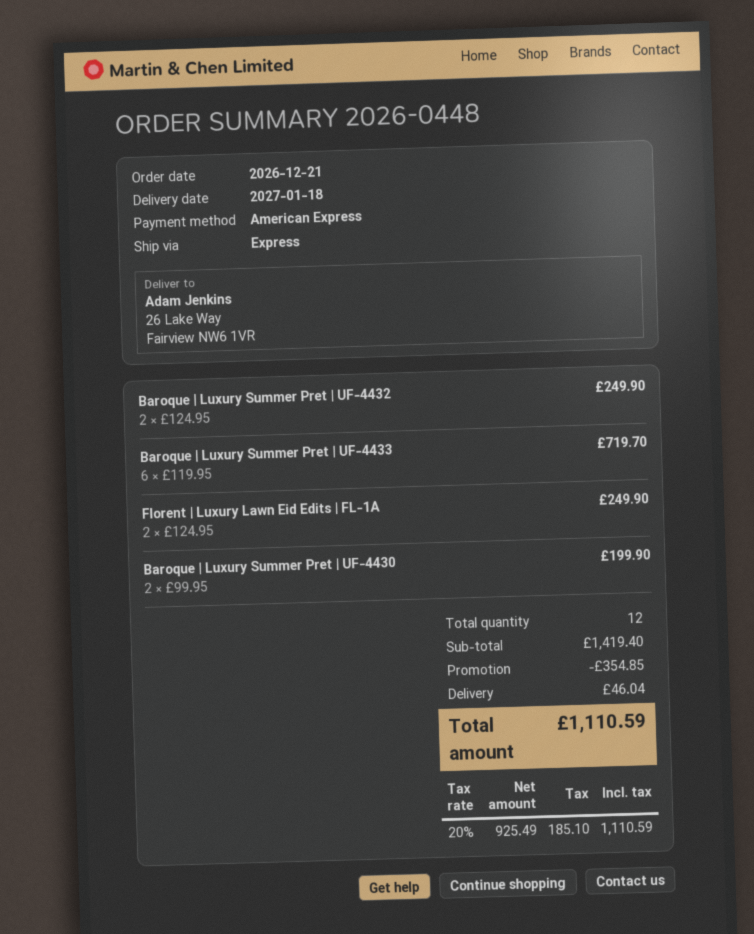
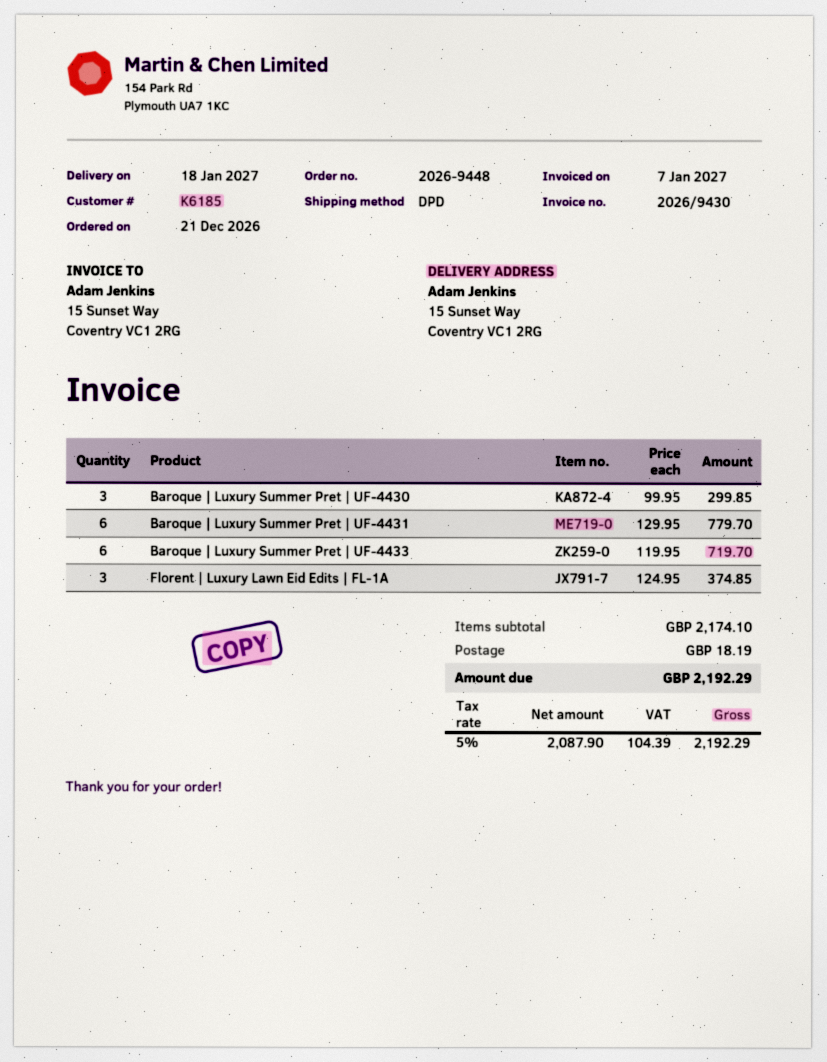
order number: 2026-0448 -> 2026-9448
shipping method: express -> DPD
ship to: 26 Lake Way, Fairview NW6 1VR -> 15 Sunset Way, Coventry VC1 2RG
Baroque | Luxury Summer Pret | UF-4432: 2 x 124.95 = 249.90 -> none
Florent | Luxury Lawn Eid Edits | FL-1A: 2 x 124.95 = 249.90 -> 3 x 124.95 = 374.85
Baroque | Luxury Summer Pret | UF-4430: 2 x 99.95 = 199.90 -> 3 x 99.95 = 299.85
Baroque | Luxury Summer Pret | UF-4431: none -> 6 x 129.95 = 779.70
subtotal: 1419.40 -> 2174.10
discount: 354.85 -> none
shipping: 46.04 -> 18.19
net: 925.49 -> 2087.90
tax: 20% = 185.10 -> 5% = 104.39
total: 1110.59 -> 2192.29

